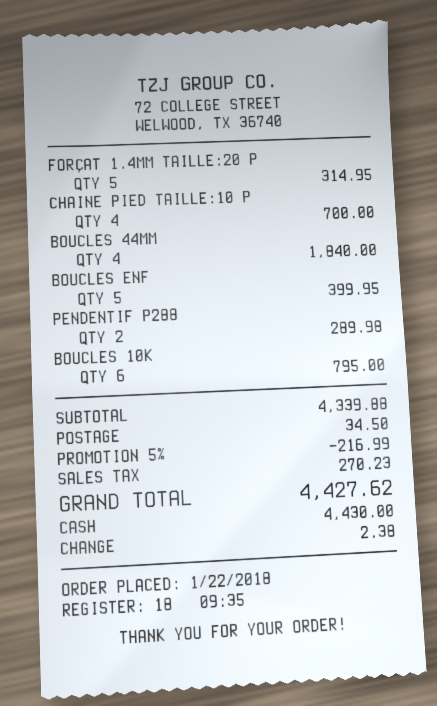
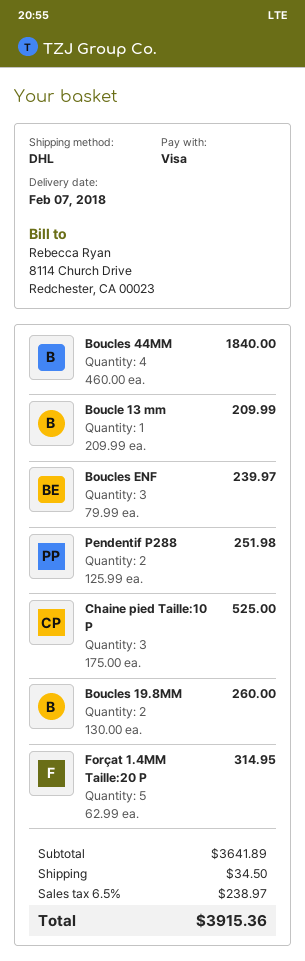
payment method: cash -> Visa
CHAINE PIED TAILLE:10 P: 4 for 700.00 -> 3 for 525.00
BOUCLES ENF: 5 for 399.95 -> 3 for 239.97
PENDENTIF P288: 2 for 289.98 -> 2 for 251.98
BOUCLES 10K: 6 for 795.00 -> none
Boucle 13 mm: none -> 1 for 209.99
Boucles 19.8MM: none -> 2 for 260.00
subtotal: 4339.88 -> 3641.89
discount: 5% = 216.99 -> none
tax: 270.23 -> 238.97
total: 4427.62 -> 3915.36

